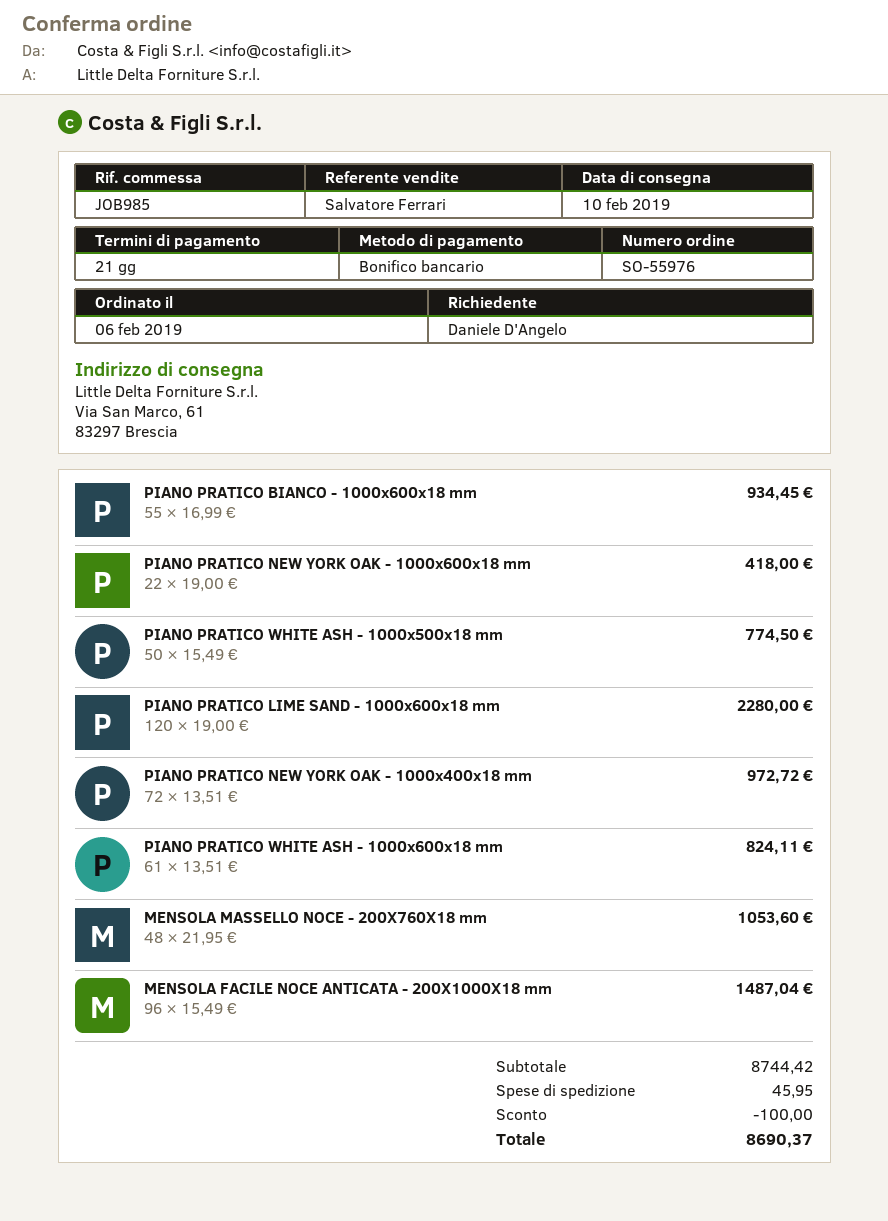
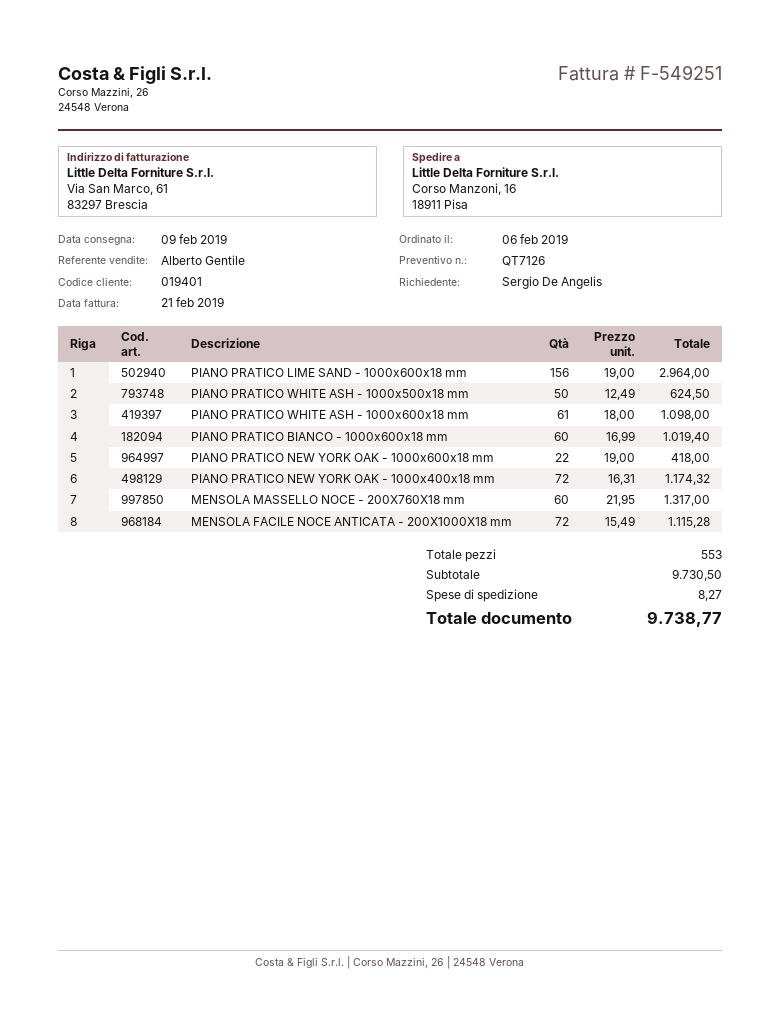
delivery date: 2019-02-10 -> 2019-02-09
ordered by: Daniele D'Angelo -> Sergio De Angelis
sales rep: Salvatore Ferrari -> Alberto Gentile
ship to: Via San Marco, 61, 83297 Brescia -> Corso Manzoni, 16, 18911 Pisa
PIANO PRATICO BIANCO - 1000x600x18 mm: 55 x 16.99 = 934.45 -> 60 x 16.99 = 1019.40
PIANO PRATICO WHITE ASH - 1000x500x18 mm: 50 x 15.49 = 774.50 -> 50 x 12.49 = 624.50
PIANO PRATICO LIME SAND - 1000x600x18 mm: 120 x 19.00 = 2280.00 -> 156 x 19.00 = 2964.00
PIANO PRATICO NEW YORK OAK - 1000x400x18 mm: 72 x 13.51 = 972.72 -> 72 x 16.31 = 1174.32
PIANO PRATICO WHITE ASH - 1000x600x18 mm: 61 x 13.51 = 824.11 -> 61 x 18.00 = 1098.00
MENSOLA MASSELLO NOCE - 200X760X18 mm: 48 x 21.95 = 1053.60 -> 60 x 21.95 = 1317.00
MENSOLA FACILE NOCE ANTICATA - 200X1000X18 mm: 96 x 15.49 = 1487.04 -> 72 x 15.49 = 1115.28
subtotal: 8744.42 -> 9730.50
discount: 100.00 -> none
shipping: 45.95 -> 8.27
total: 8690.37 -> 9738.77

